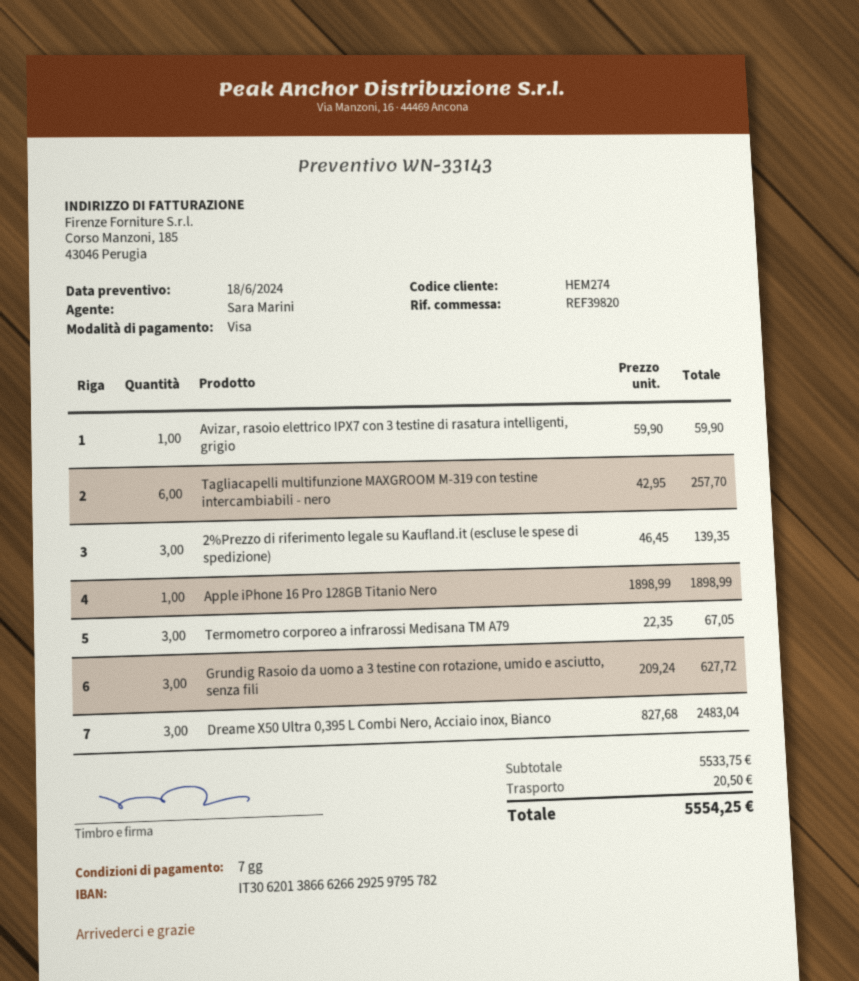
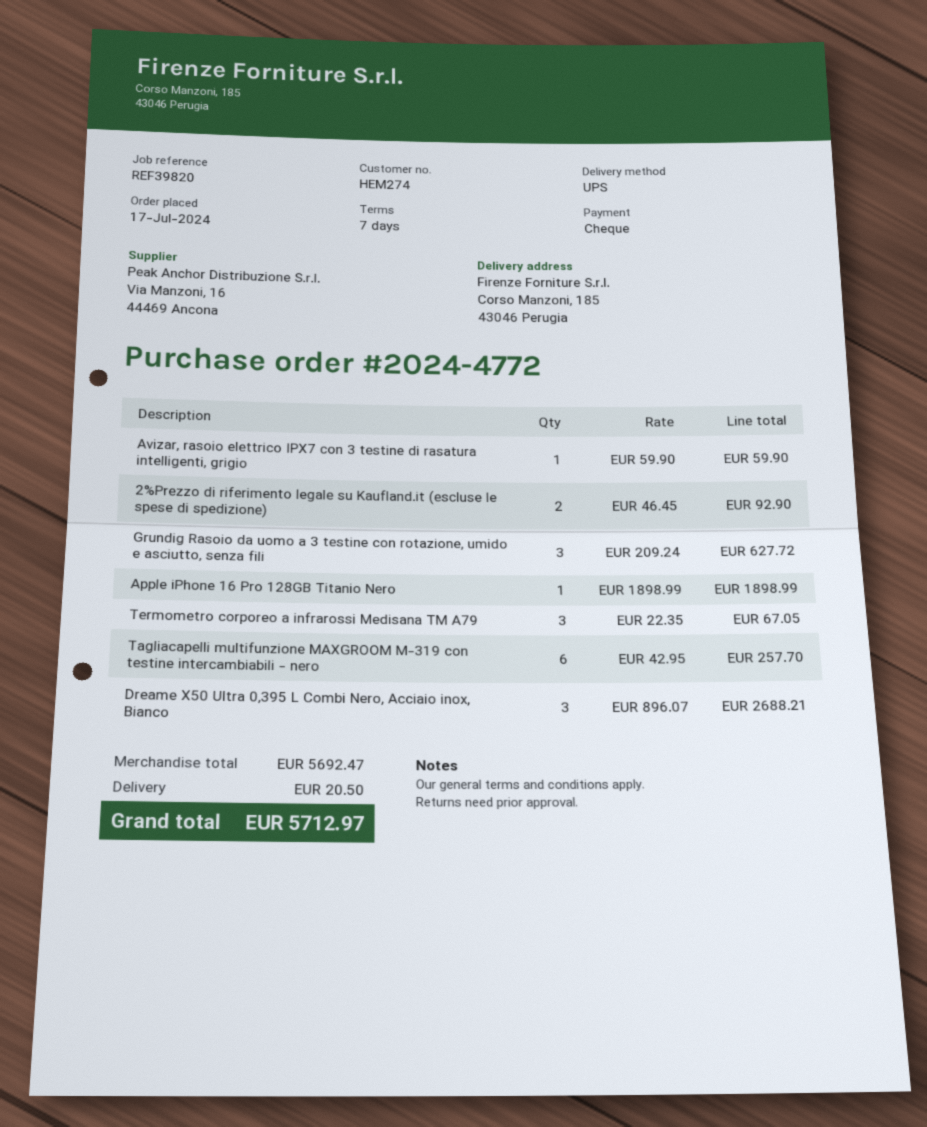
payment method: Visa -> cheque
2%Prezzo di riferimento legale su Kaufland.it (escluse le spese di spedizione): 3 x 46.45 = 139.35 -> 2 x 46.45 = 92.90
Dreame X50 Ultra 0,395 L Combi Nero, Acciaio inox, Bianco: 3 x 827.68 = 2483.04 -> 3 x 896.07 = 2688.21
subtotal: 5533.75 -> 5692.47
total: 5554.25 -> 5712.97

